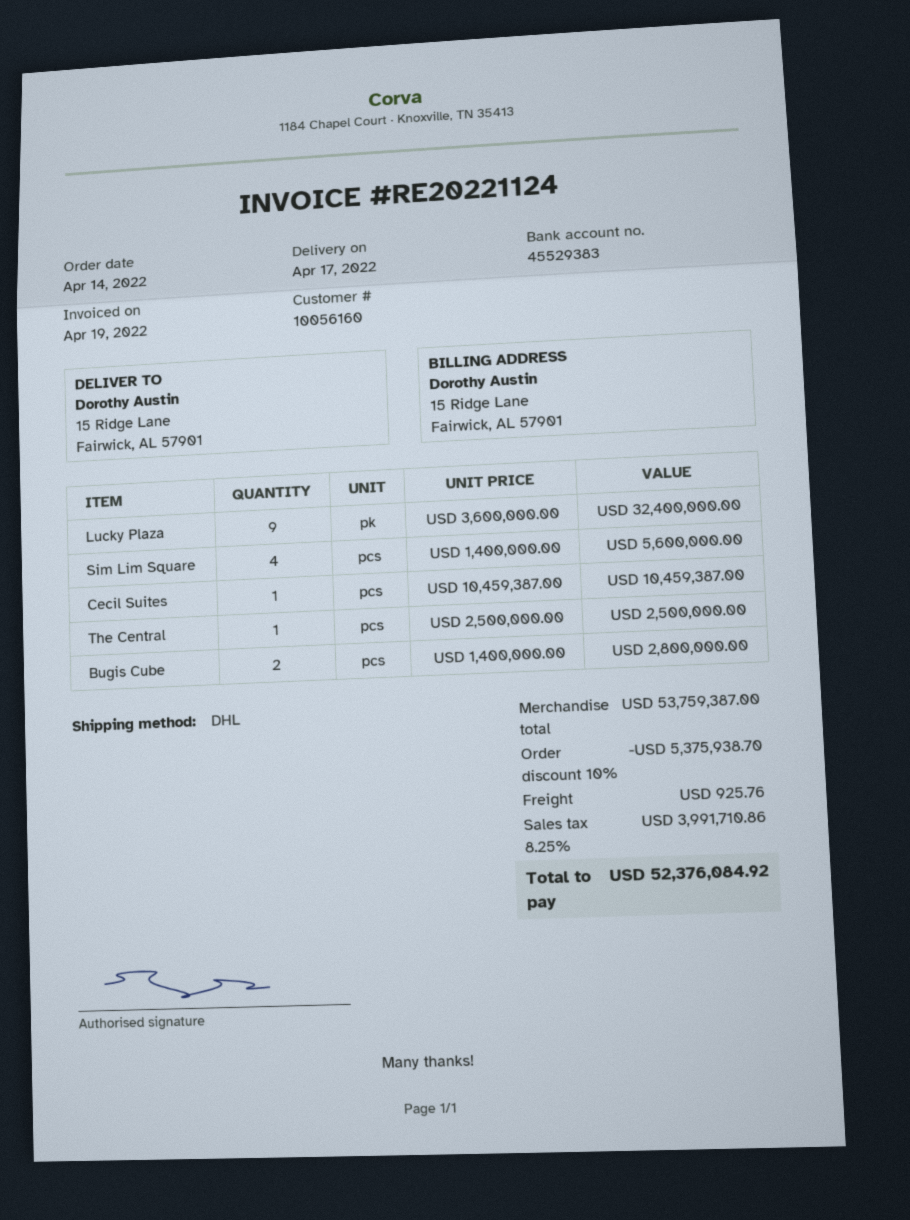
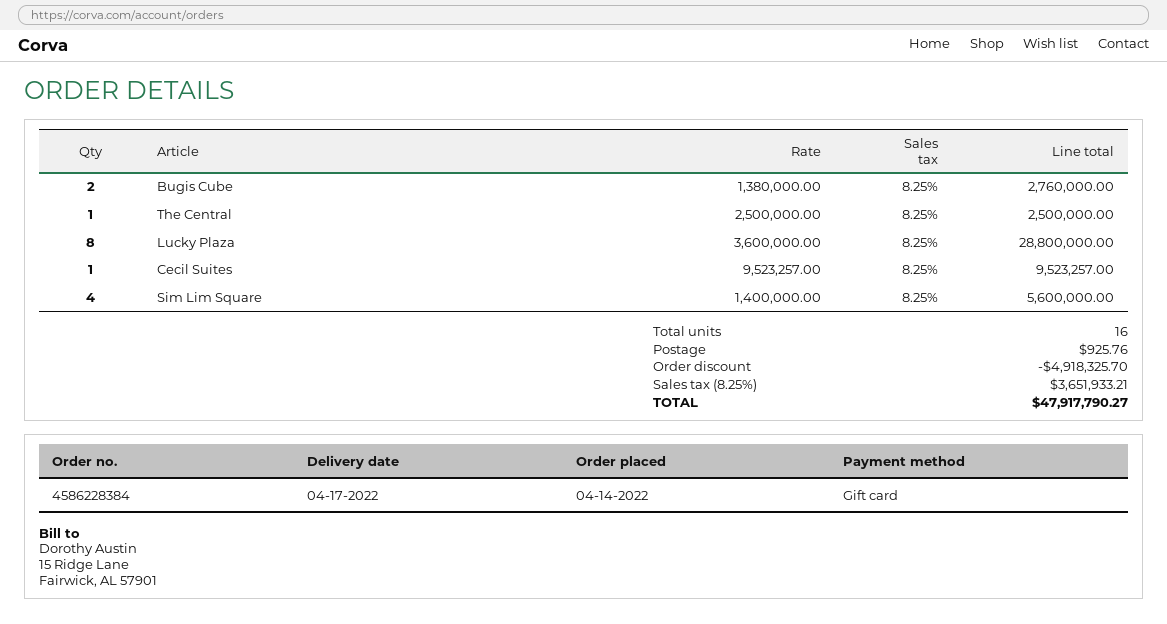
Lucky Plaza: 9 x 3600000.00 = 32400000.00 -> 8 x 3600000.00 = 28800000.00
Cecil Suites: 1 x 10459387.00 = 10459387.00 -> 1 x 9523257.00 = 9523257.00
Bugis Cube: 2 x 1400000.00 = 2800000.00 -> 2 x 1380000.00 = 2760000.00
discount: 5375938.70 -> 4918325.70
tax: 8.25% = 3991710.86 -> 8.25% = 3651933.21
total: 52376084.92 -> 47917790.27

